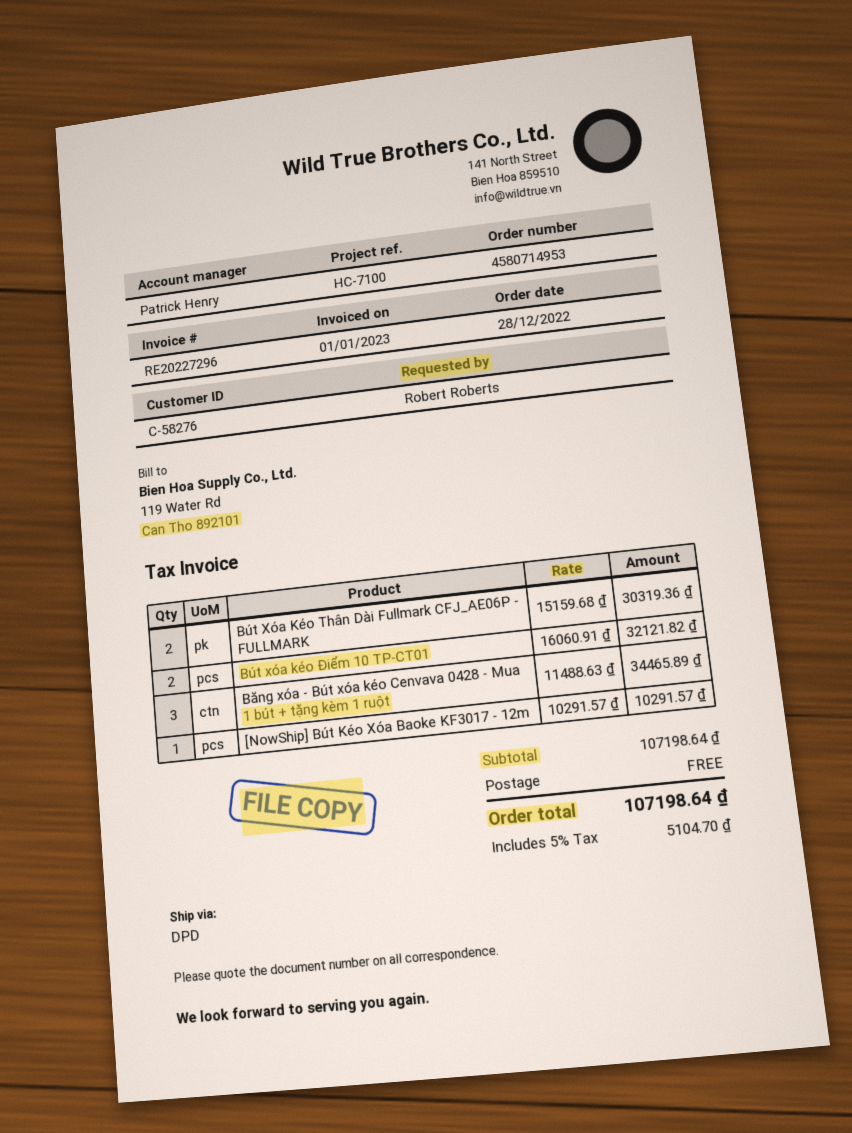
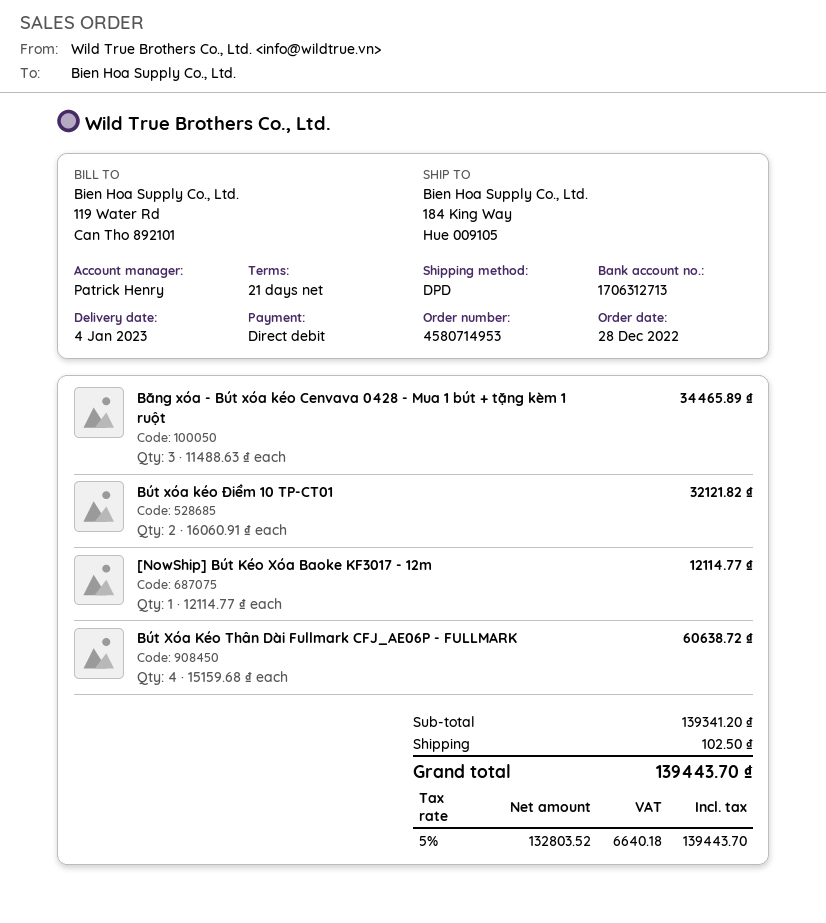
Bút Xóa Kéo Thân Dài Fullmark CFJ_AE06P - FULLMARK: 2 x 15159.68 = 30319.36 -> 4 x 15159.68 = 60638.72
[NowShip] Bút Kéo Xóa Baoke KF3017 - 12m: 1 x 10291.57 = 10291.57 -> 1 x 12114.77 = 12114.77
subtotal: 107198.64 -> 139341.20
shipping: 0.00 -> 102.50
tax: 5% = 5104.70 -> 5% = 6640.18
total: 107198.64 -> 139443.70

